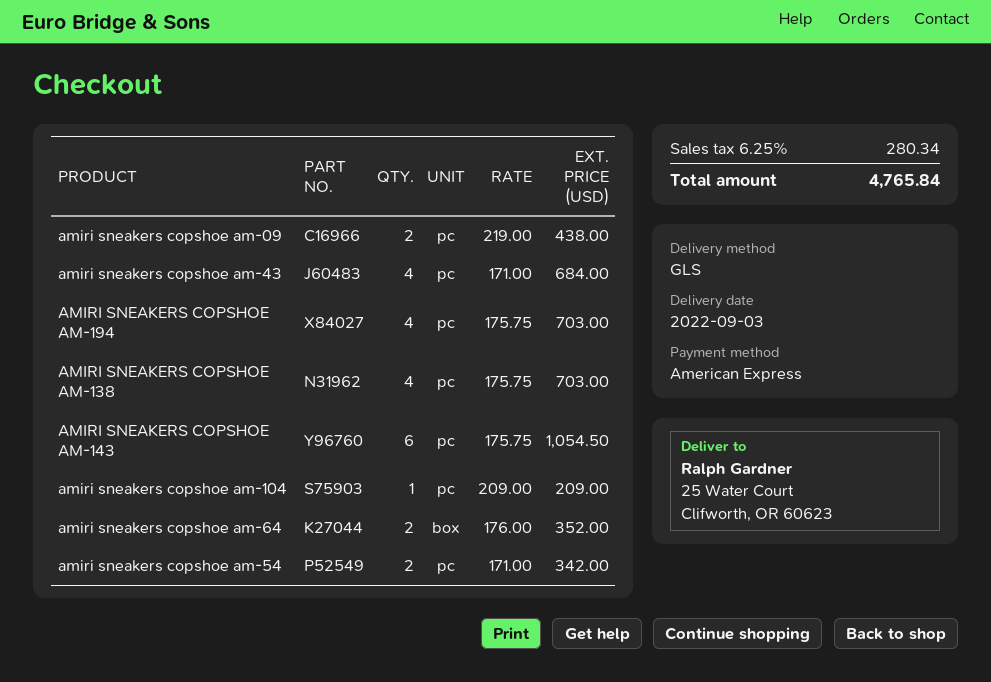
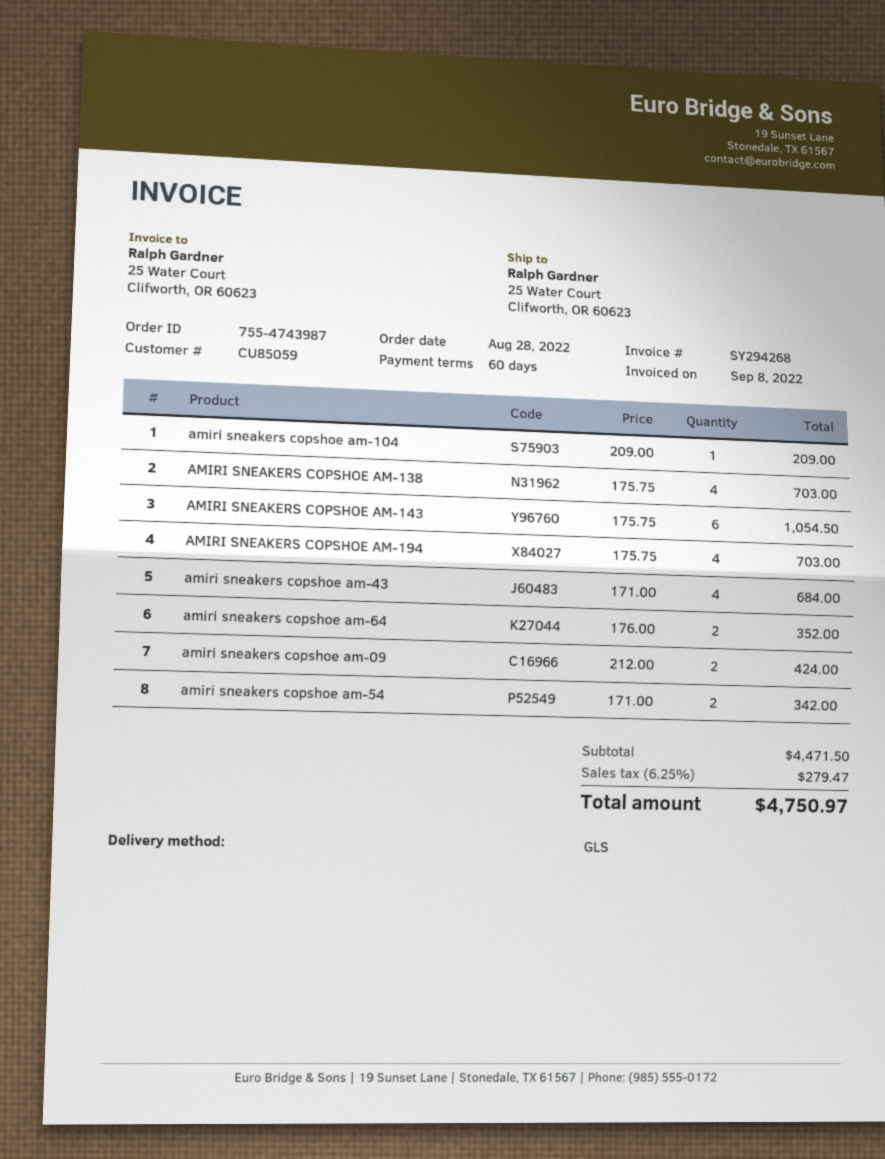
amiri sneakers copshoe am-09: 2 x 219.00 = 438.00 -> 2 x 212.00 = 424.00
tax: 6.25% = 280.34 -> 6.25% = 279.47
total: 4765.84 -> 4750.97

